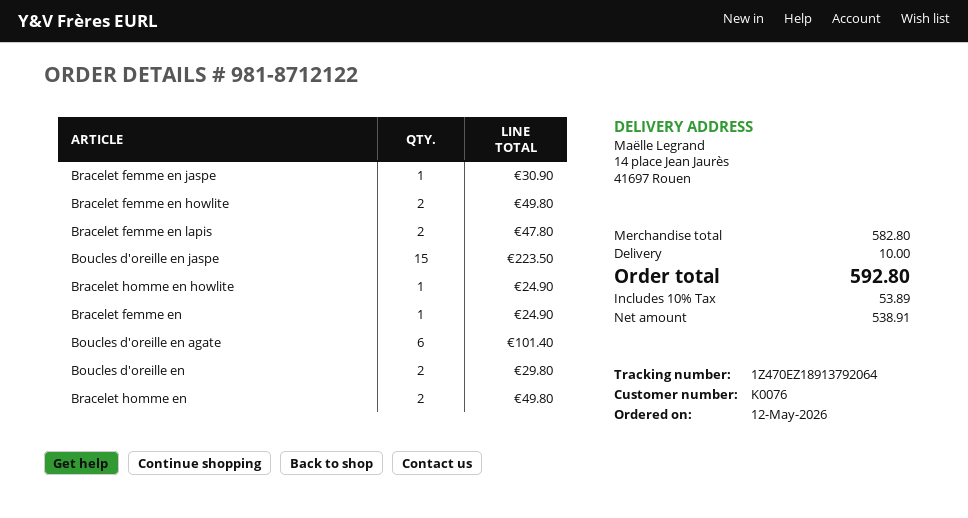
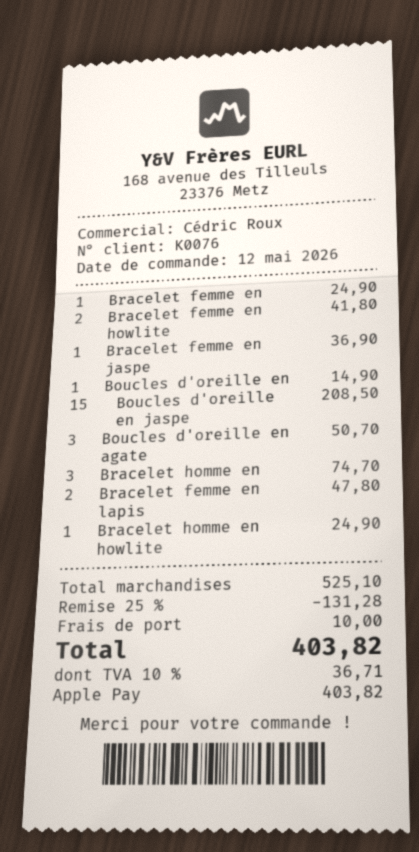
Bracelet femme en jaspe: 1 for 30.90 -> 1 for 36.90
Bracelet femme en howlite: 2 for 49.80 -> 2 for 41.80
Boucles d'oreille en jaspe: 15 for 223.50 -> 15 for 208.50
Boucles d'oreille en agate: 6 for 101.40 -> 3 for 50.70
Boucles d'oreille en: 2 for 29.80 -> 1 for 14.90
Bracelet homme en: 2 for 49.80 -> 3 for 74.70
subtotal: 582.80 -> 525.10
discount: none -> 25% = 131.28
tax: 10% = 53.89 -> 10% = 36.71
total: 592.80 -> 403.82

